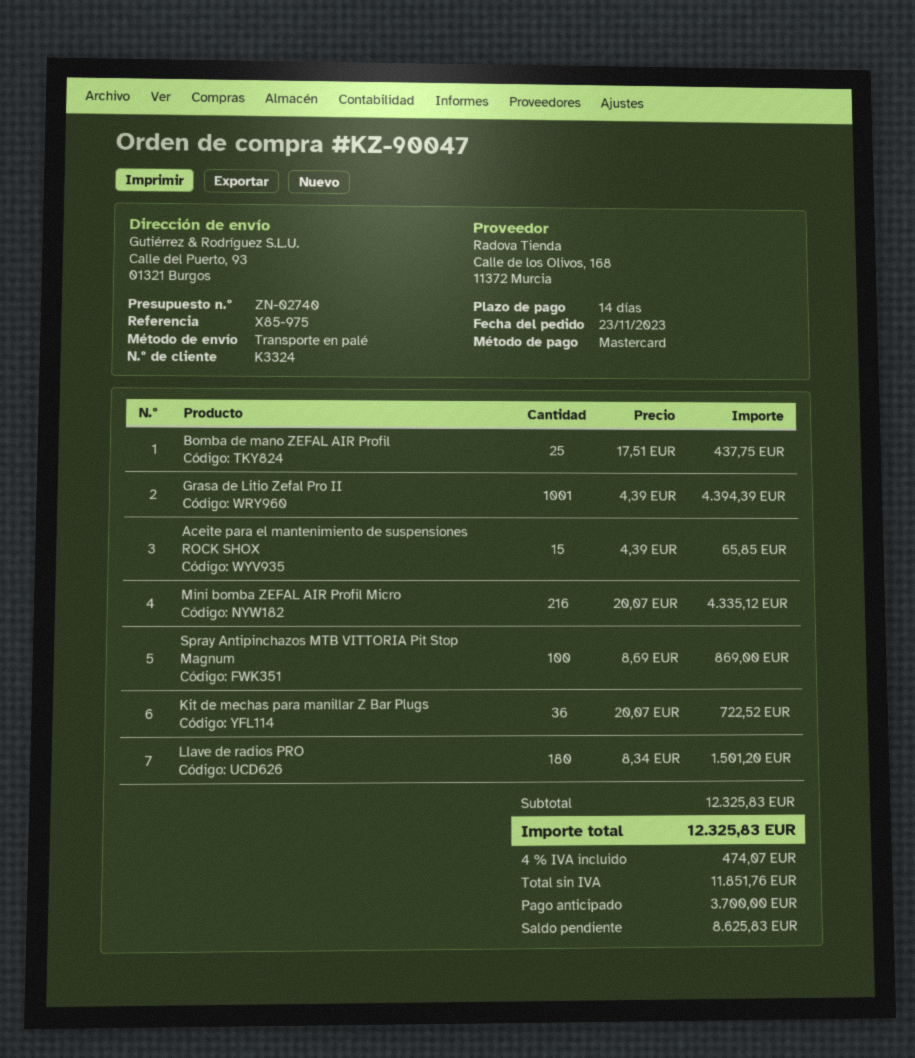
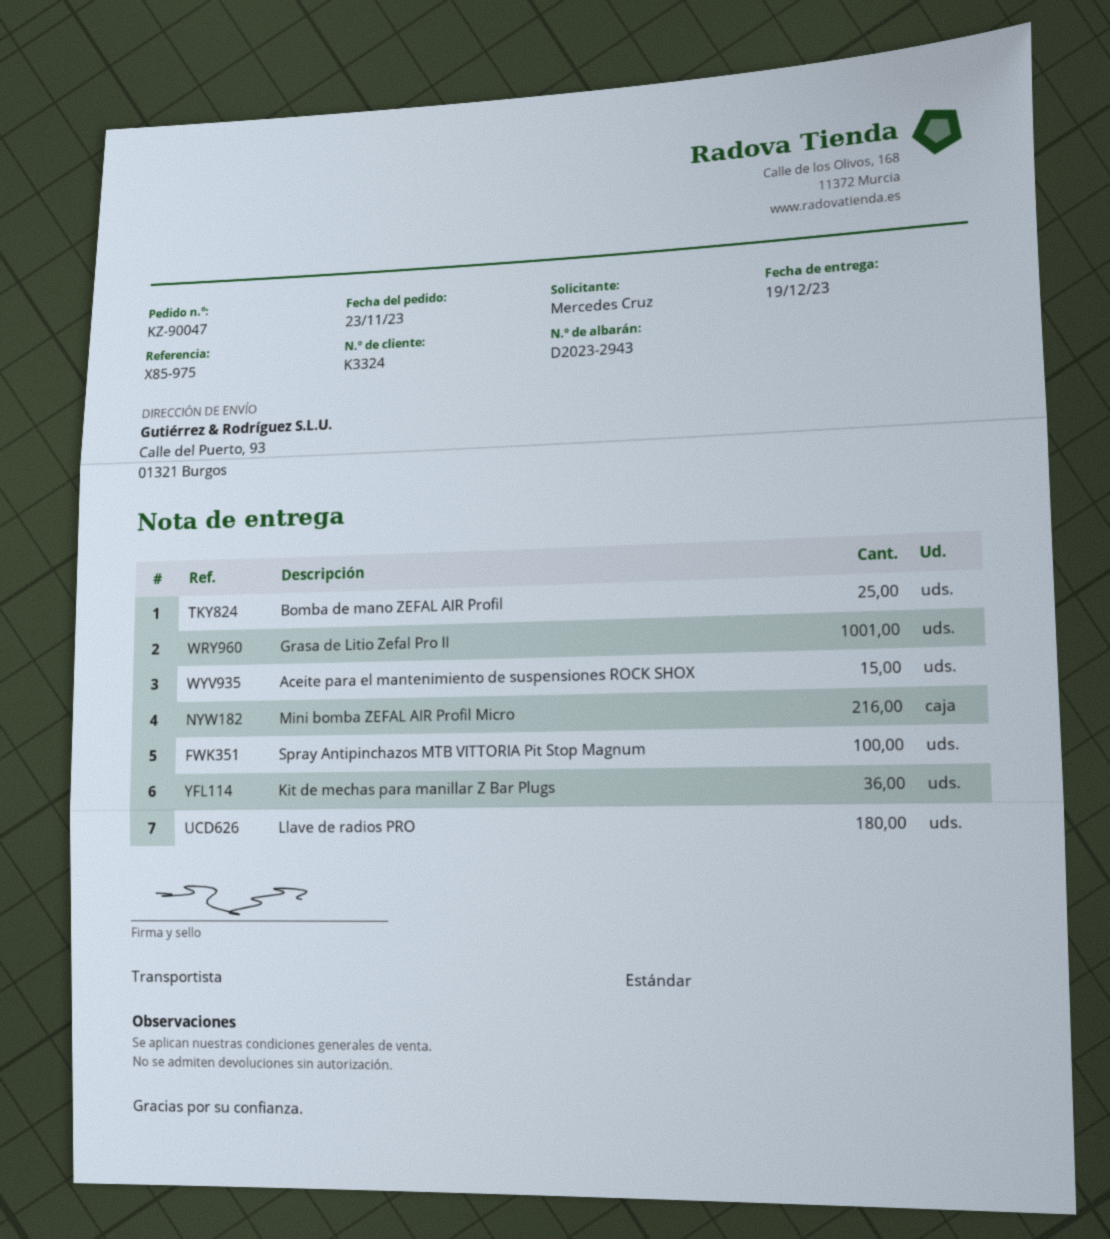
shipping method: pallet freight -> standard

